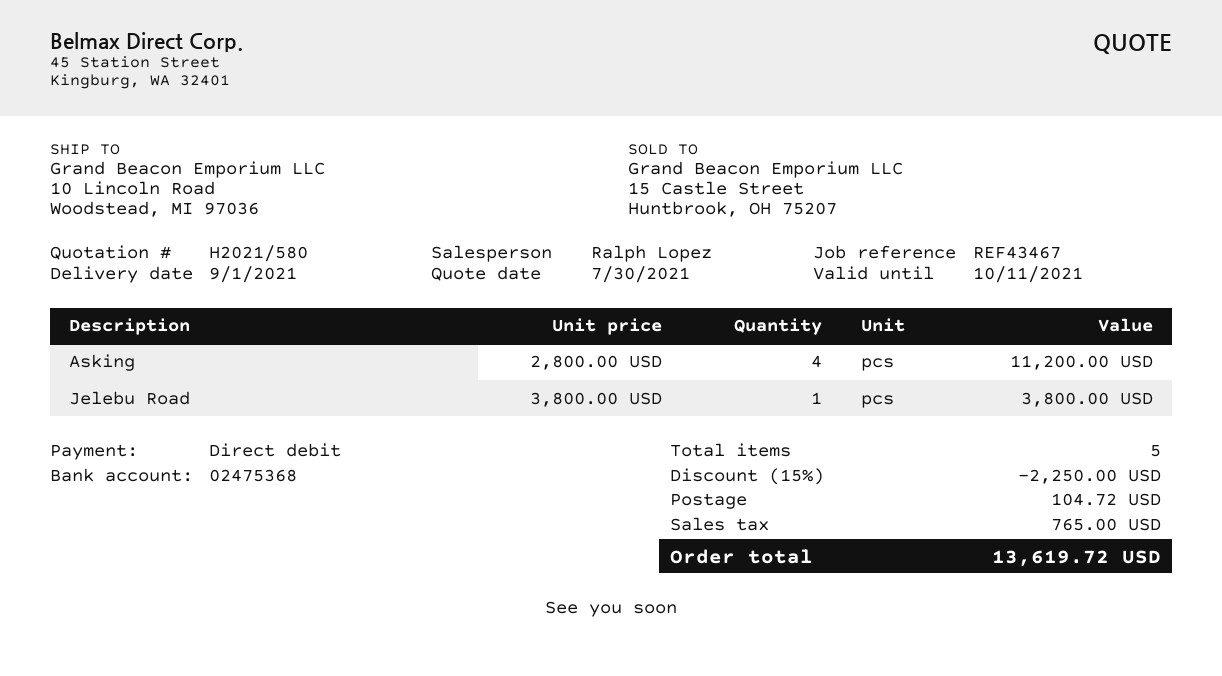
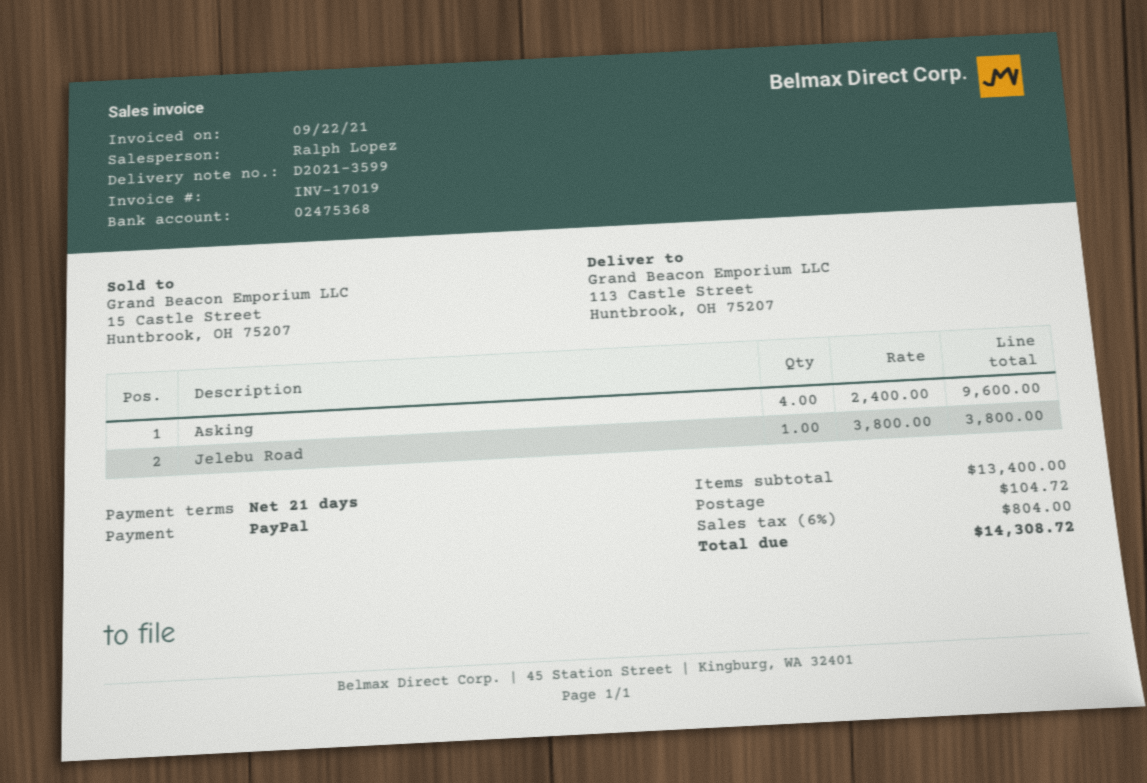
payment method: direct debit -> PayPal
ship to: 10 Lincoln Road, Woodstead, MI 97036 -> 113 Castle Street, Huntbrook, OH 75207
Asking: 4 x 2800.00 = 11200.00 -> 4 x 2400.00 = 9600.00
discount: 15% = 2250.00 -> none
tax: 765.00 -> 804.00
total: 13619.72 -> 14308.72

